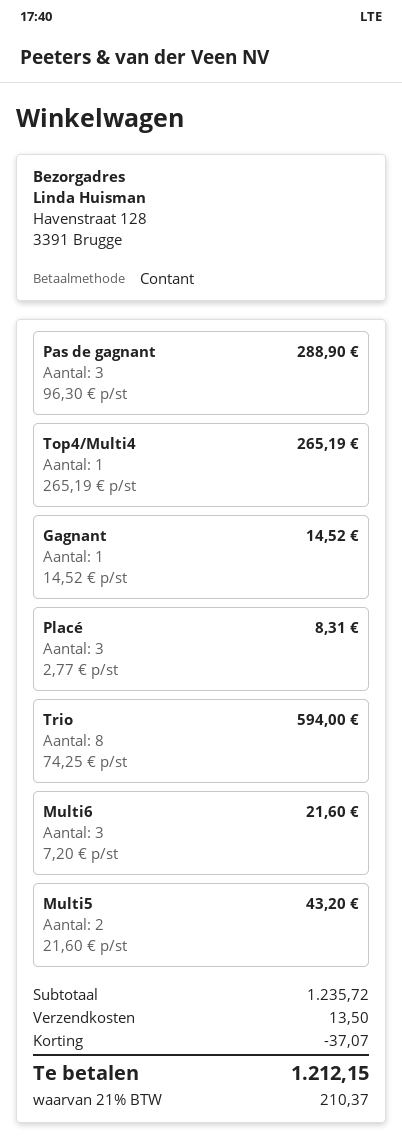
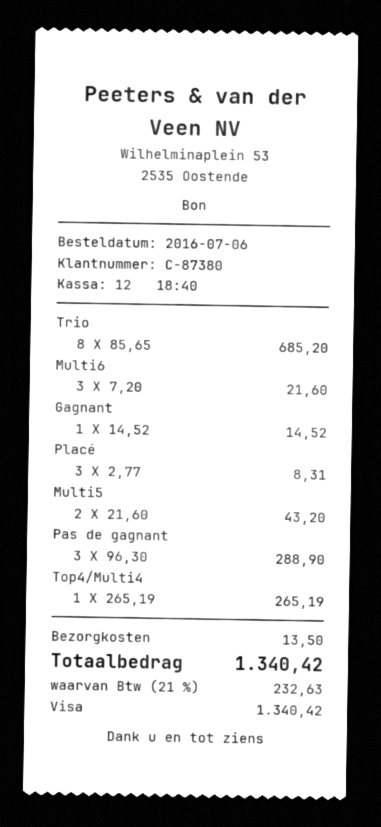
payment method: cash -> Visa
Trio: 8 x 74.25 = 594.00 -> 8 x 85.65 = 685.20
discount: 37.07 -> none
tax: 21% = 210.37 -> 21% = 232.63
total: 1212.15 -> 1340.42

